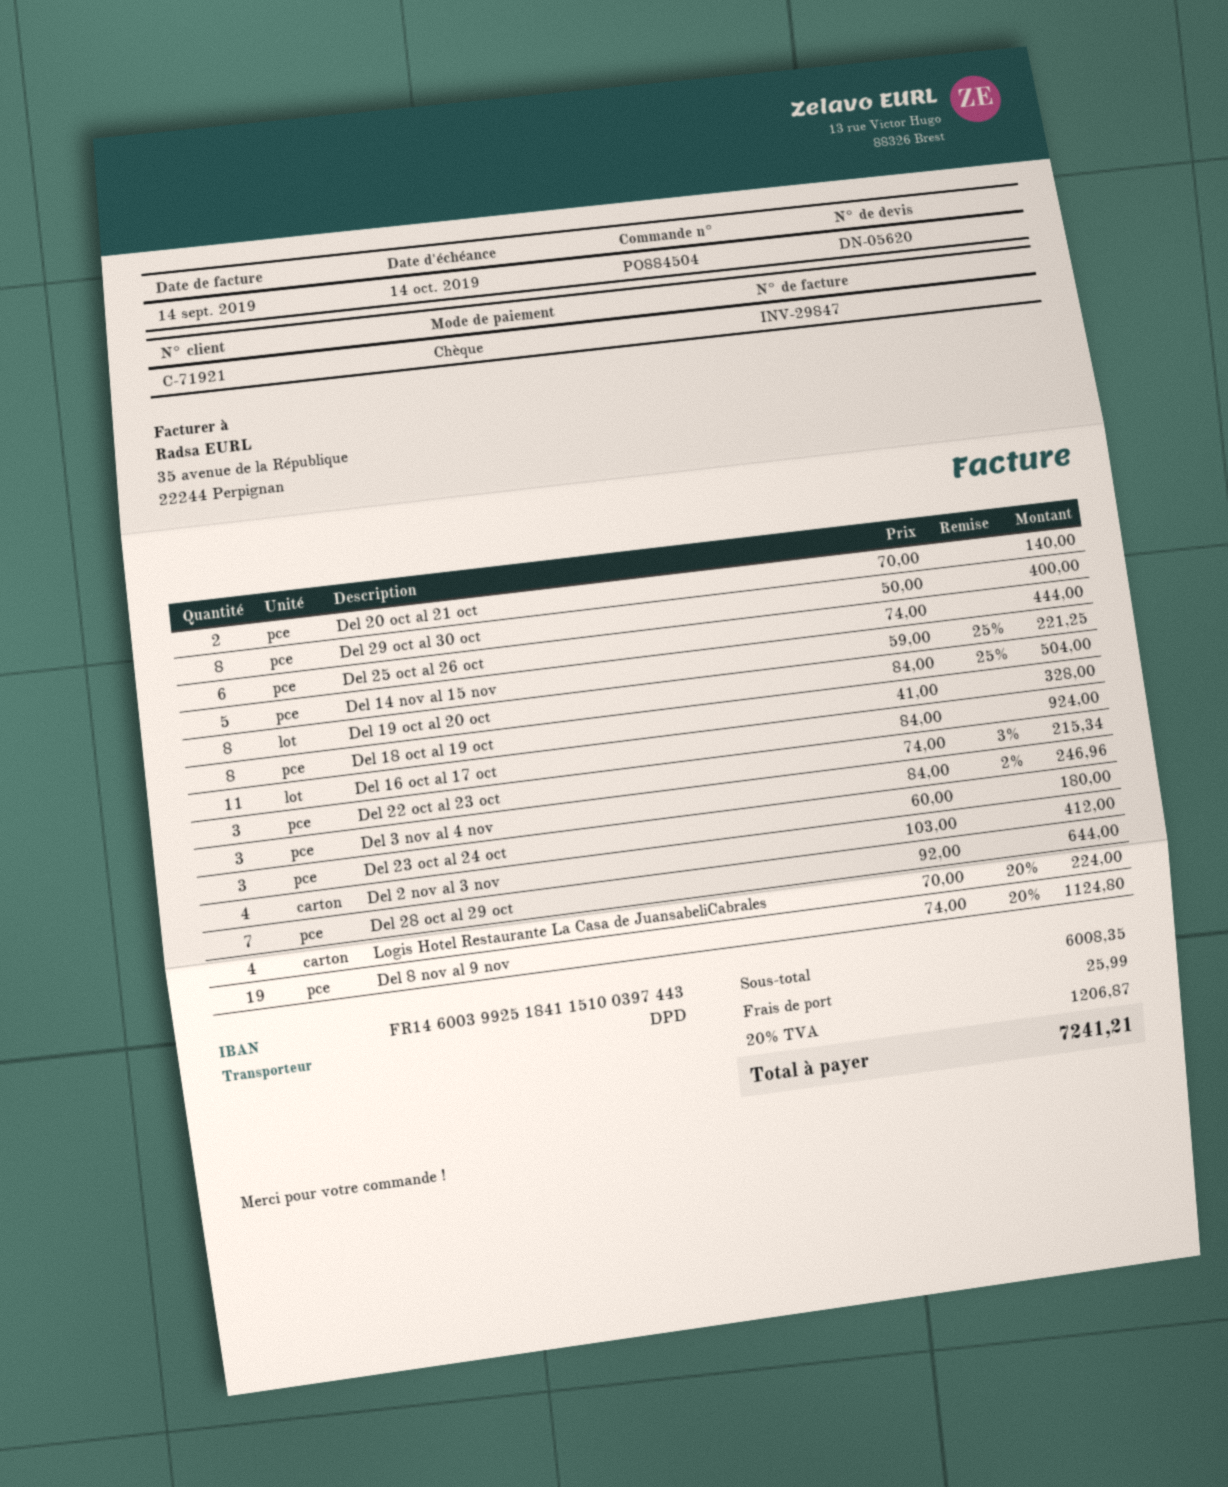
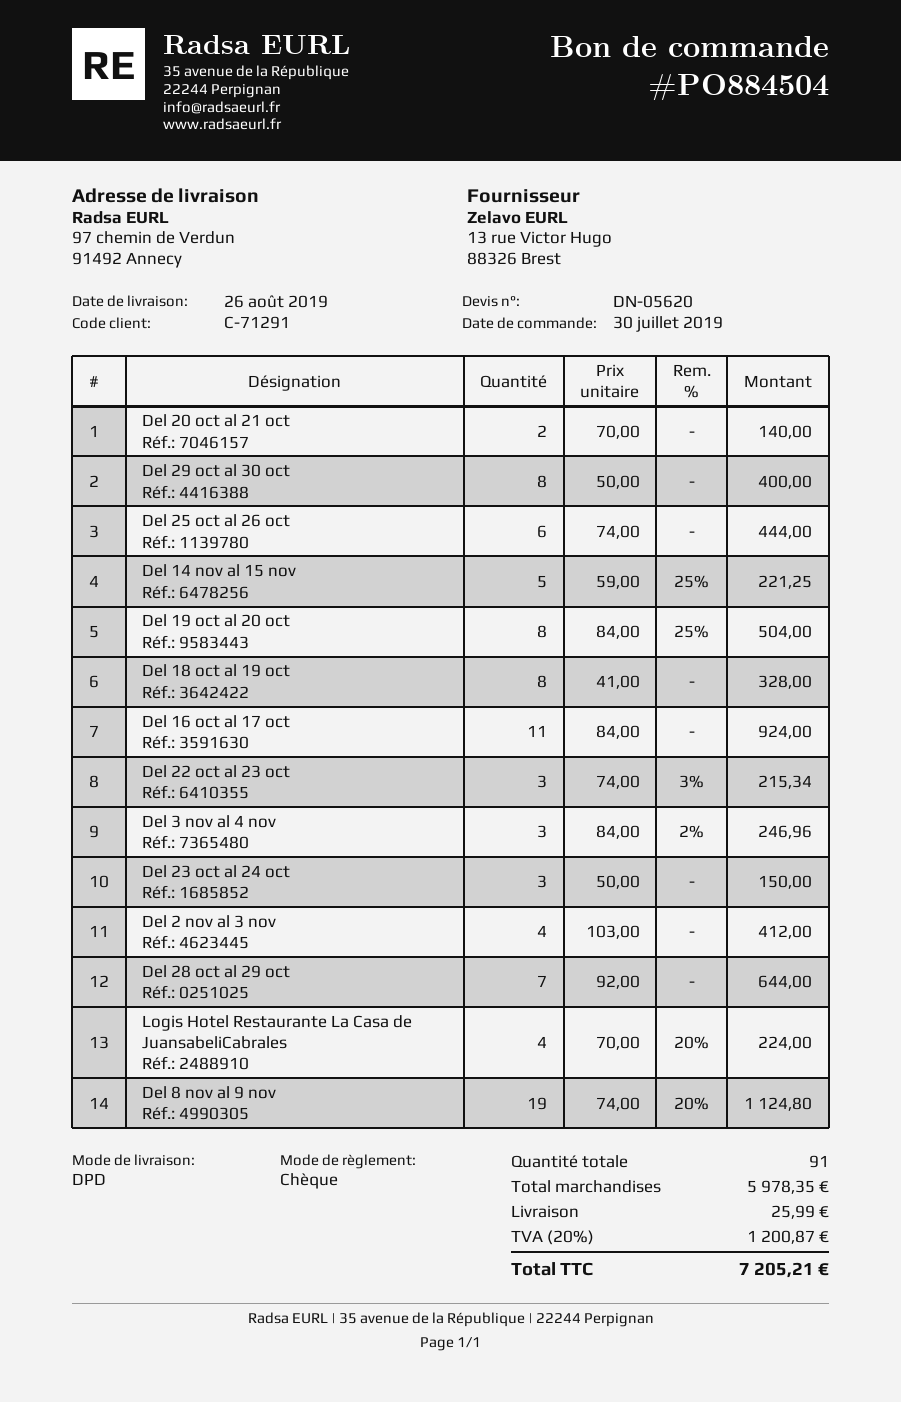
customer number: C-71921 -> C-71291
Del 23 oct al 24 oct: 3 x 60.00 = 180.00 -> 3 x 50.00 = 150.00
subtotal: 6008.35 -> 5978.35
tax: 20% = 1206.87 -> 20% = 1200.87
total: 7241.21 -> 7205.21

